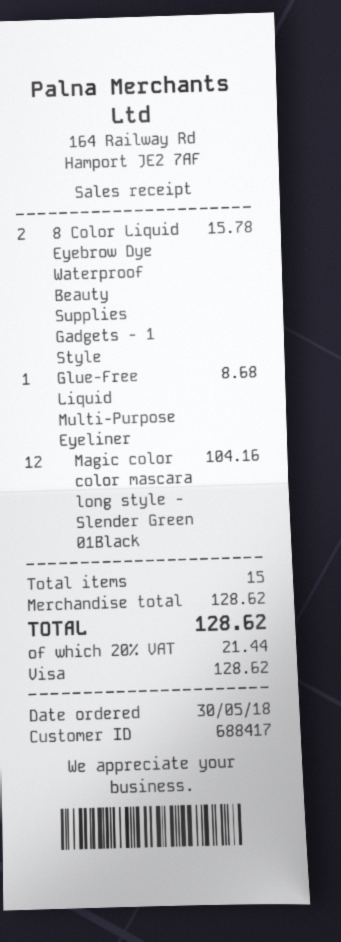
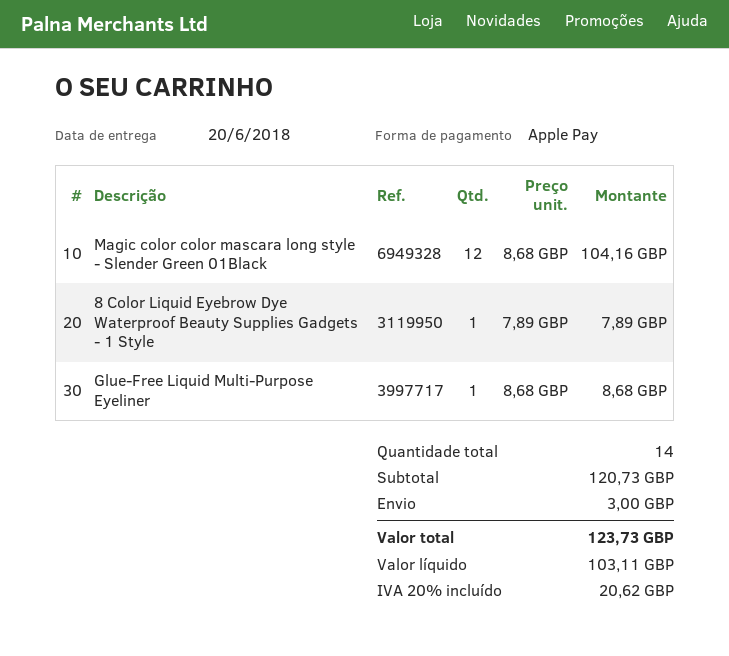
payment method: Visa -> Apple Pay
8 Color Liquid Eyebrow Dye Waterproof Beauty Supplies Gadgets - 1 Style: 2 for 15.78 -> 1 for 7.89
total quantity: 15 -> 14
subtotal: 128.62 -> 120.73
shipping: none -> 3.00
tax: 20% = 21.44 -> 20% = 20.62
total: 128.62 -> 123.73

